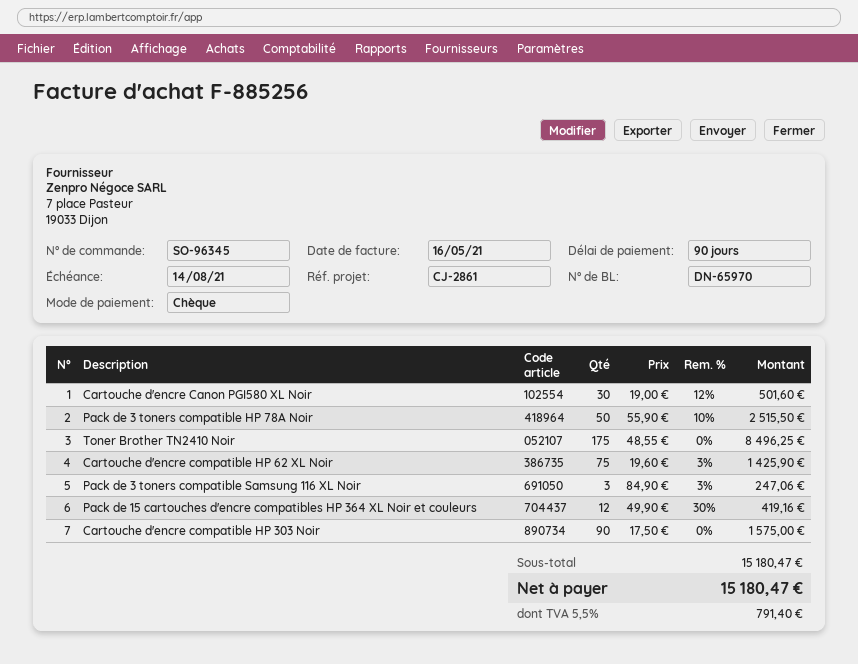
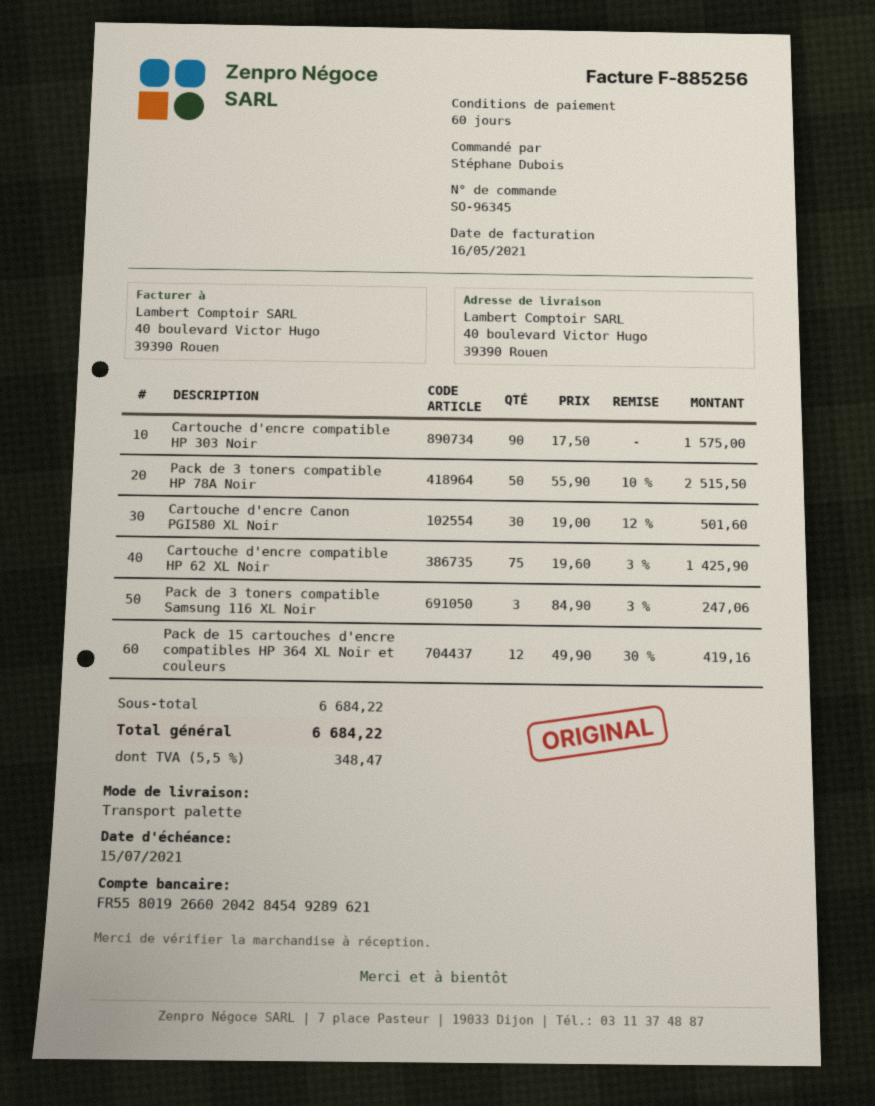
payment terms: 90 days -> 60 days
due date: 2021-08-14 -> 2021-07-15
Toner Brother TN2410 Noir: 175 x 48.55 = 8496.25 -> none
subtotal: 15180.47 -> 6684.22
tax: 5.5% = 791.40 -> 5.5% = 348.47
total: 15180.47 -> 6684.22

